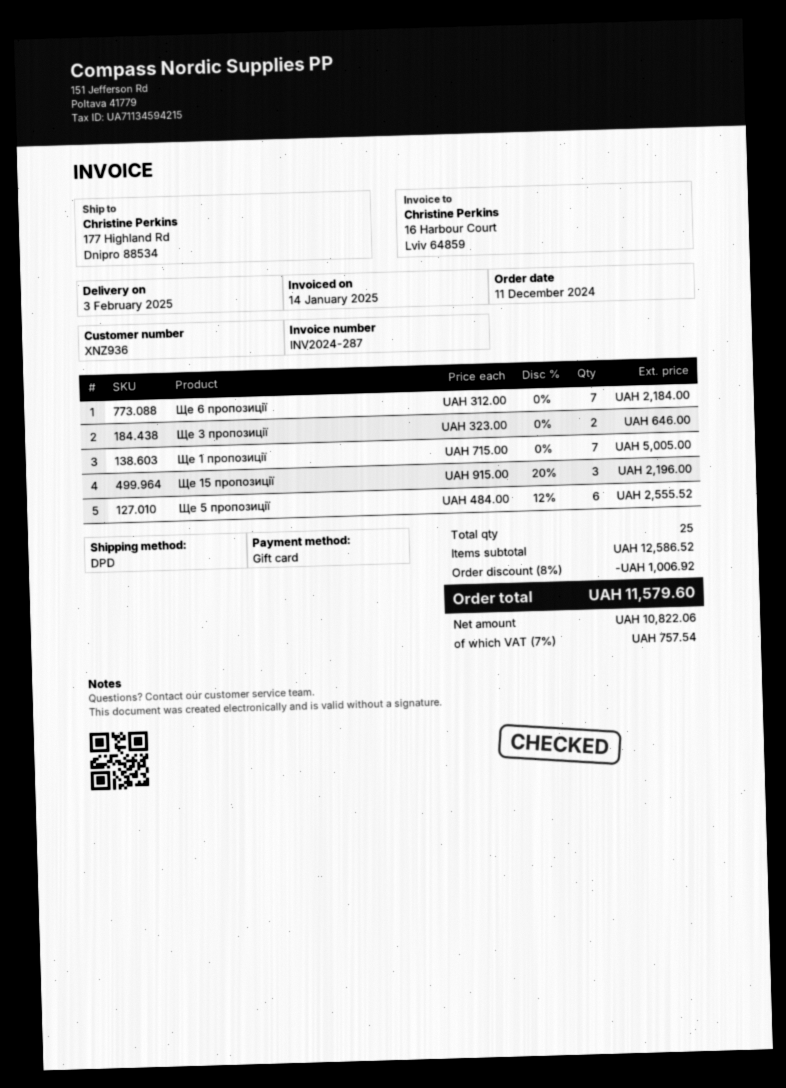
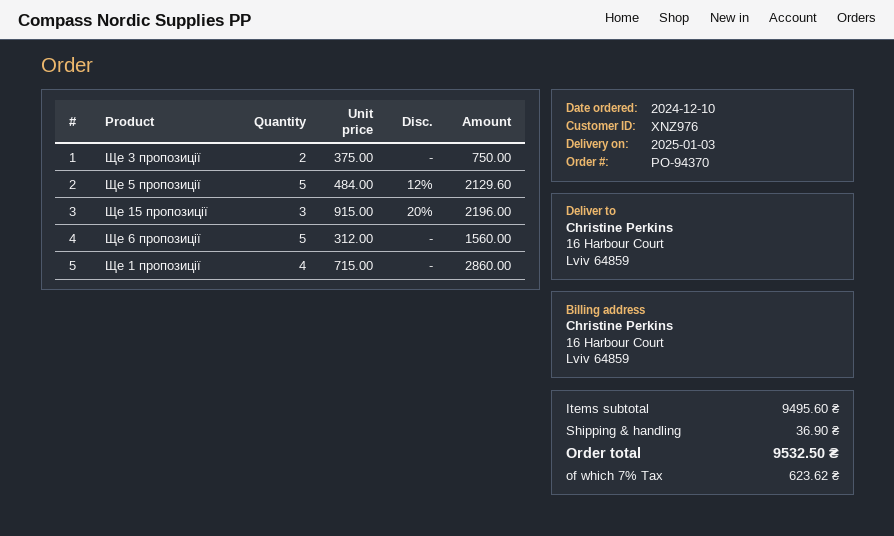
order date: 2024-12-11 -> 2024-12-10
delivery date: 2025-02-03 -> 2025-01-03
customer number: XNZ936 -> XNZ976
ship to: 177 Highland Rd, Dnipro 88534 -> 16 Harbour Court, Lviv 64859
Ще 6 пропозиції: 7 x 312.00 = 2184.00 -> 5 x 312.00 = 1560.00
Ще 3 пропозиції: 2 x 323.00 = 646.00 -> 2 x 375.00 = 750.00
Ще 1 пропозиції: 7 x 715.00 = 5005.00 -> 4 x 715.00 = 2860.00
Ще 5 пропозиції: 6 x 484.00 - 12% = 2555.52 -> 5 x 484.00 - 12% = 2129.60
subtotal: 12586.52 -> 9495.60
discount: 8% = 1006.92 -> none
shipping: none -> 36.90
tax: 7% = 757.54 -> 7% = 623.62
total: 11579.60 -> 9532.50

